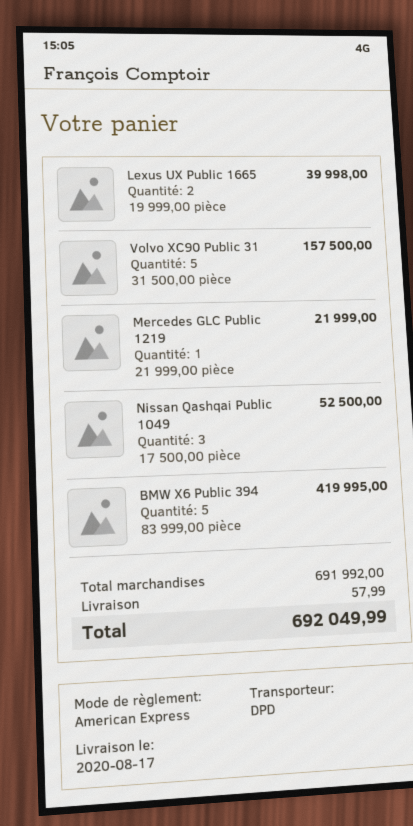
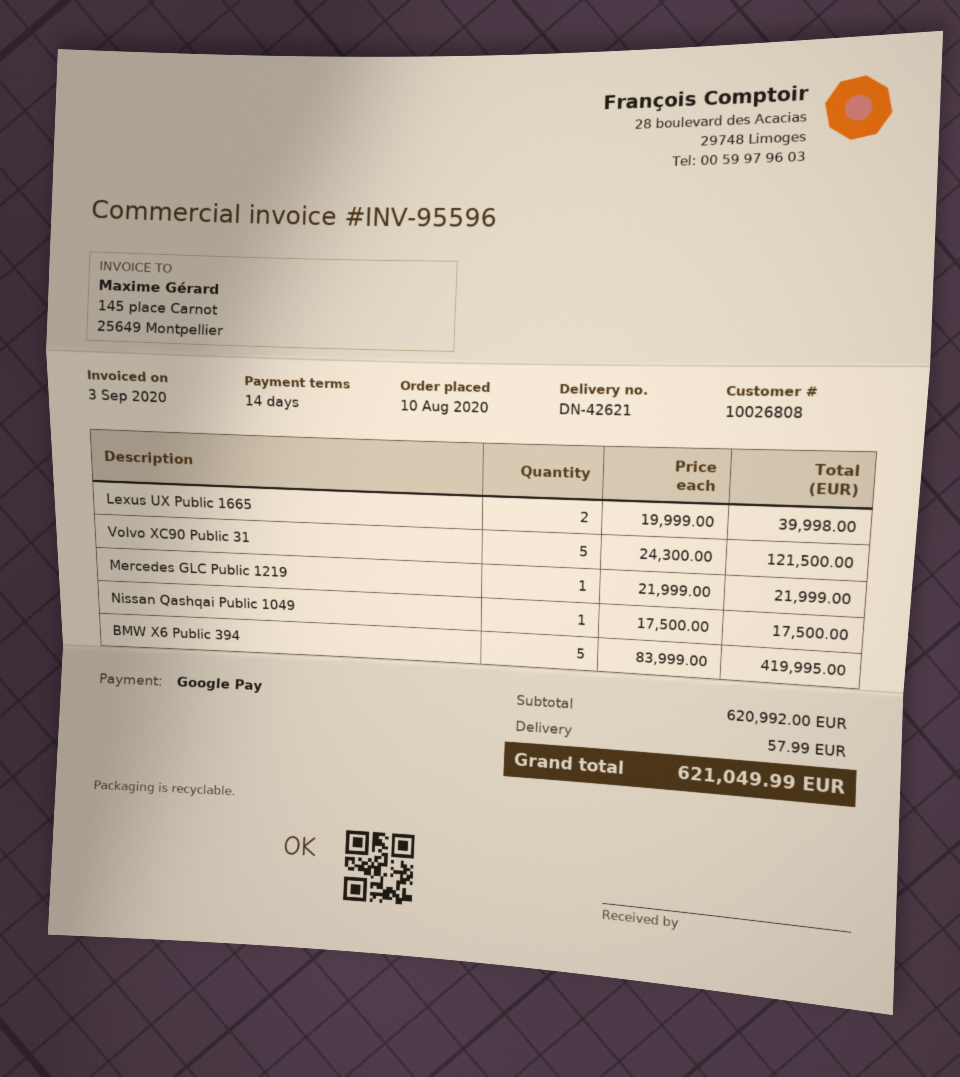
payment method: American Express -> Google Pay
Volvo XC90 Public 31: 5 x 31500.00 = 157500.00 -> 5 x 24300.00 = 121500.00
Nissan Qashqai Public 1049: 3 x 17500.00 = 52500.00 -> 1 x 17500.00 = 17500.00
subtotal: 691992.00 -> 620992.00
total: 692049.99 -> 621049.99

